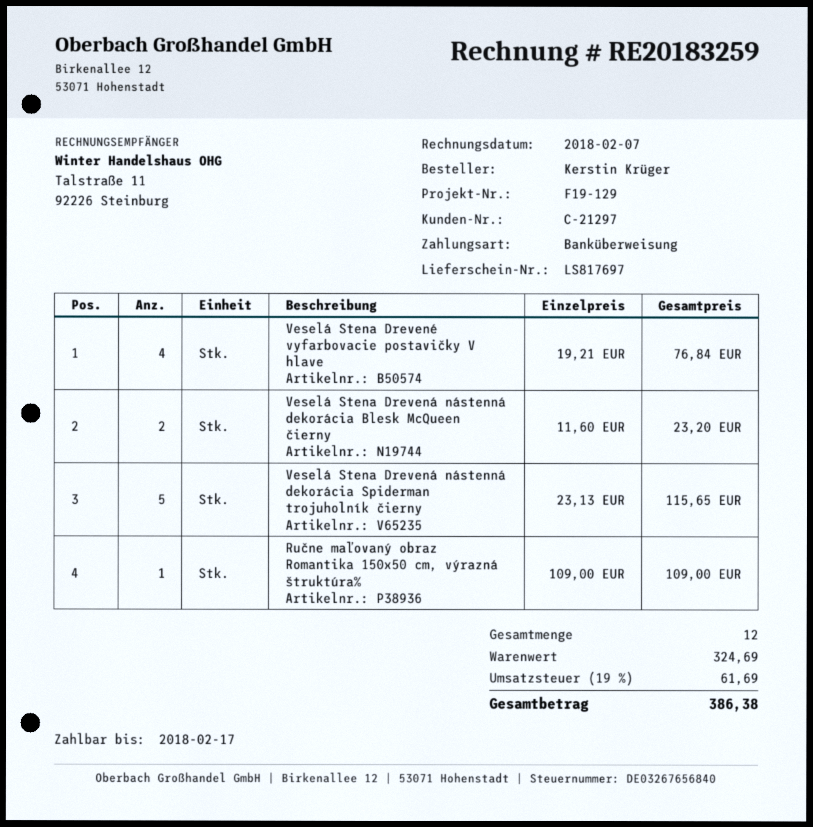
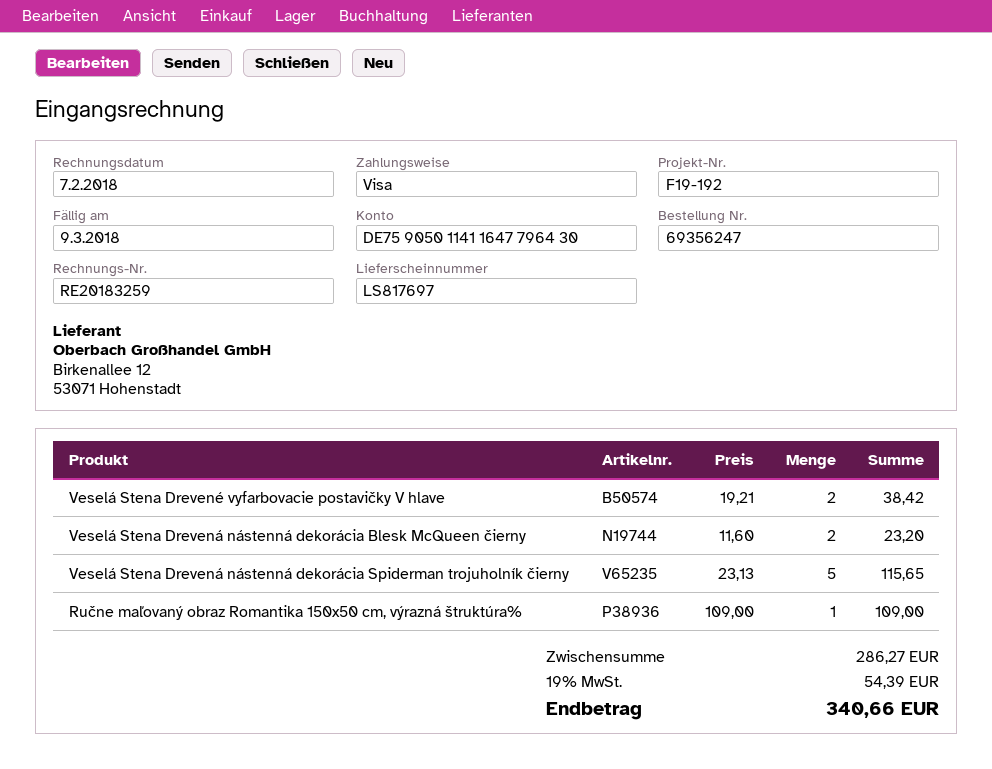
due date: 2018-02-17 -> 2018-03-09
reference: F19-129 -> F19-192
payment method: bank transfer -> Visa
Veselá Stena Drevené vyfarbovacie postavičky V hlave: 4 x 19.21 = 76.84 -> 2 x 19.21 = 38.42
subtotal: 324.69 -> 286.27
tax: 19% = 61.69 -> 19% = 54.39
total: 386.38 -> 340.66

